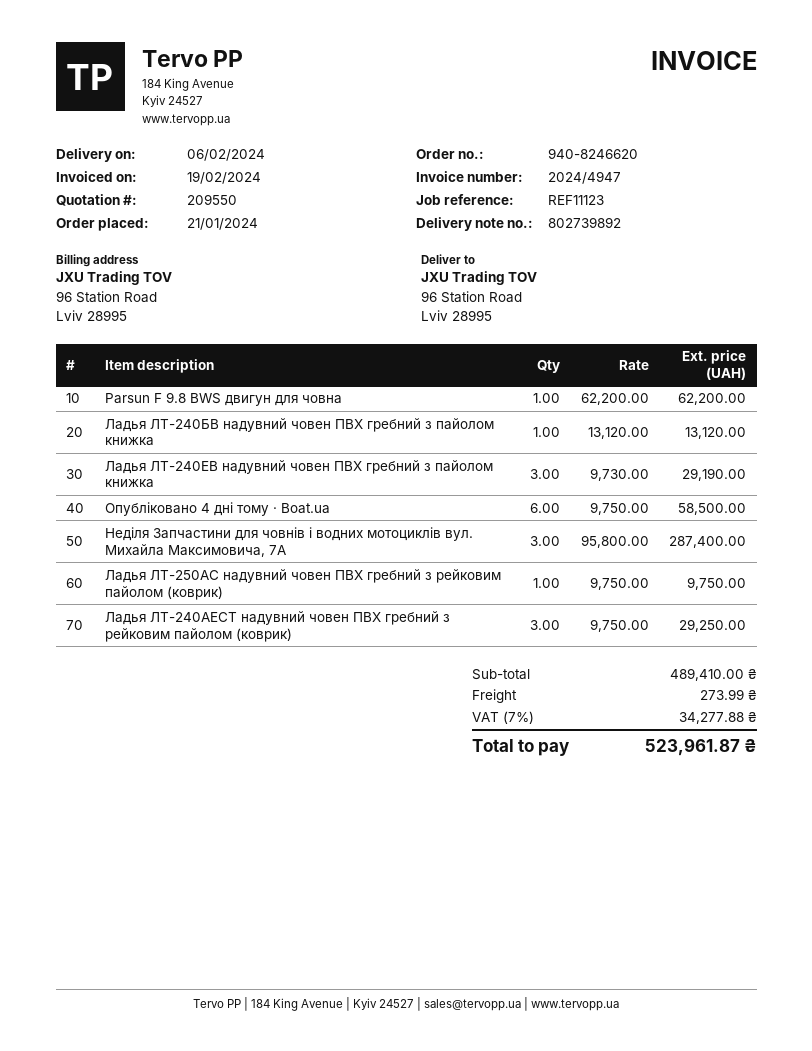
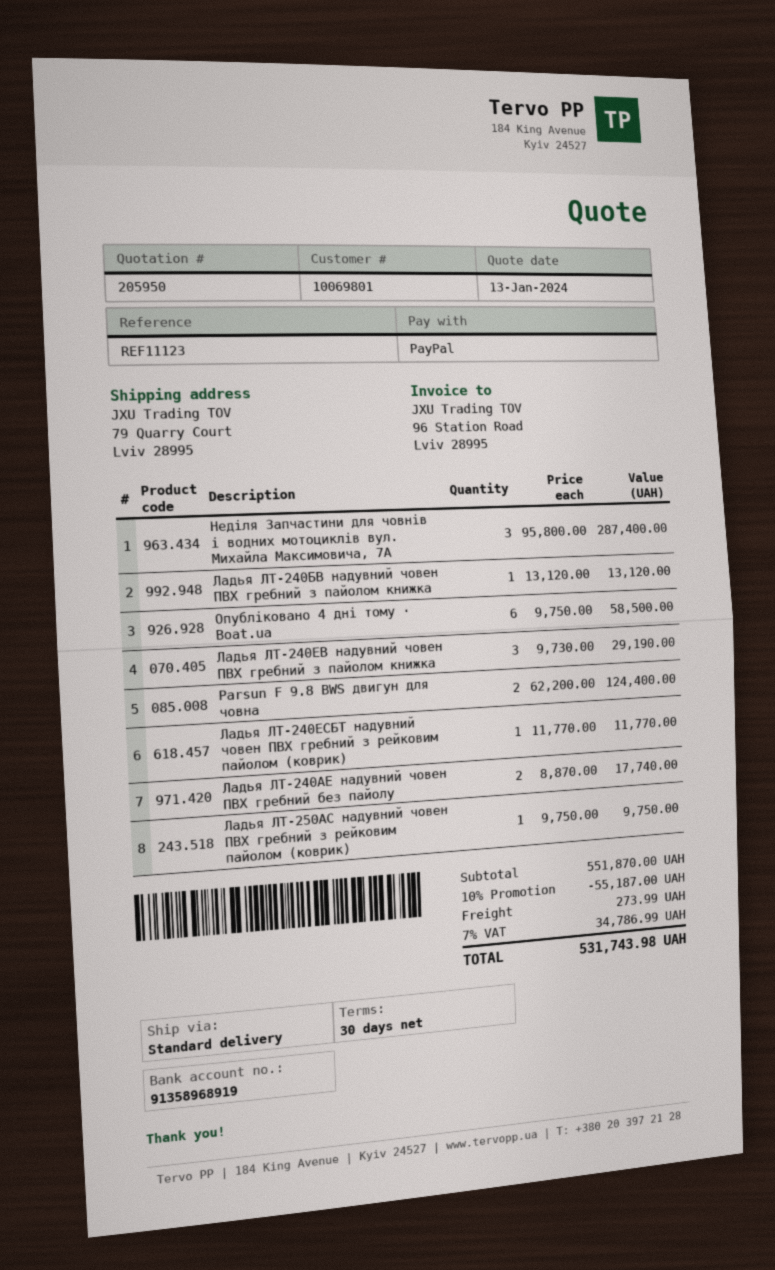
quote number: 209550 -> 205950
ship to: 96 Station Road, Lviv 28995 -> 79 Quarry Court, Lviv 28995
Parsun F 9.8 BWS двигун для човна: 1 x 62200.00 = 62200.00 -> 2 x 62200.00 = 124400.00
Ладья ЛТ-240АЕСТ надувний човен ПВХ гребний з рейковим пайолом (коврик): 3 x 9750.00 = 29250.00 -> none
Ладья ЛТ-240ЕСБТ надувний човен ПВХ гребний з рейковим пайолом (коврик): none -> 1 x 11770.00 = 11770.00
Ладья ЛТ-240АЕ надувний човен ПВХ гребний без пайолу: none -> 2 x 8870.00 = 17740.00
subtotal: 489410.00 -> 551870.00
discount: none -> 10% = 55187.00
tax: 7% = 34277.88 -> 7% = 34786.99
total: 523961.87 -> 531743.98

